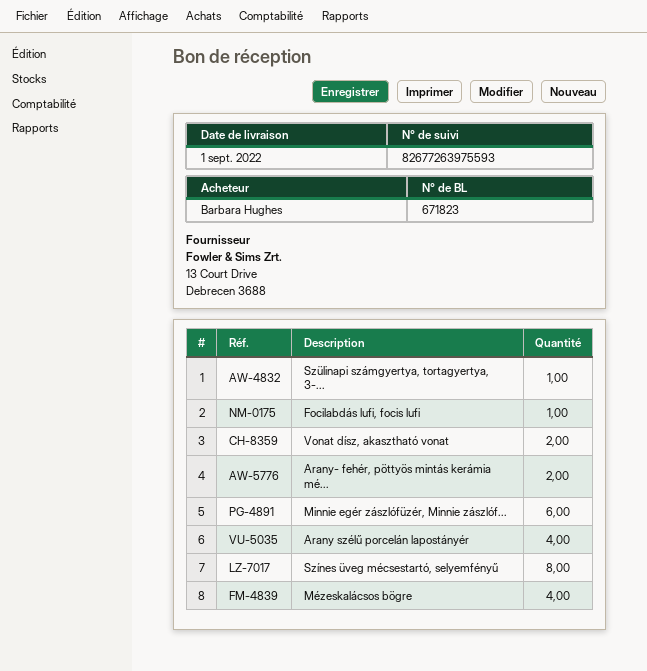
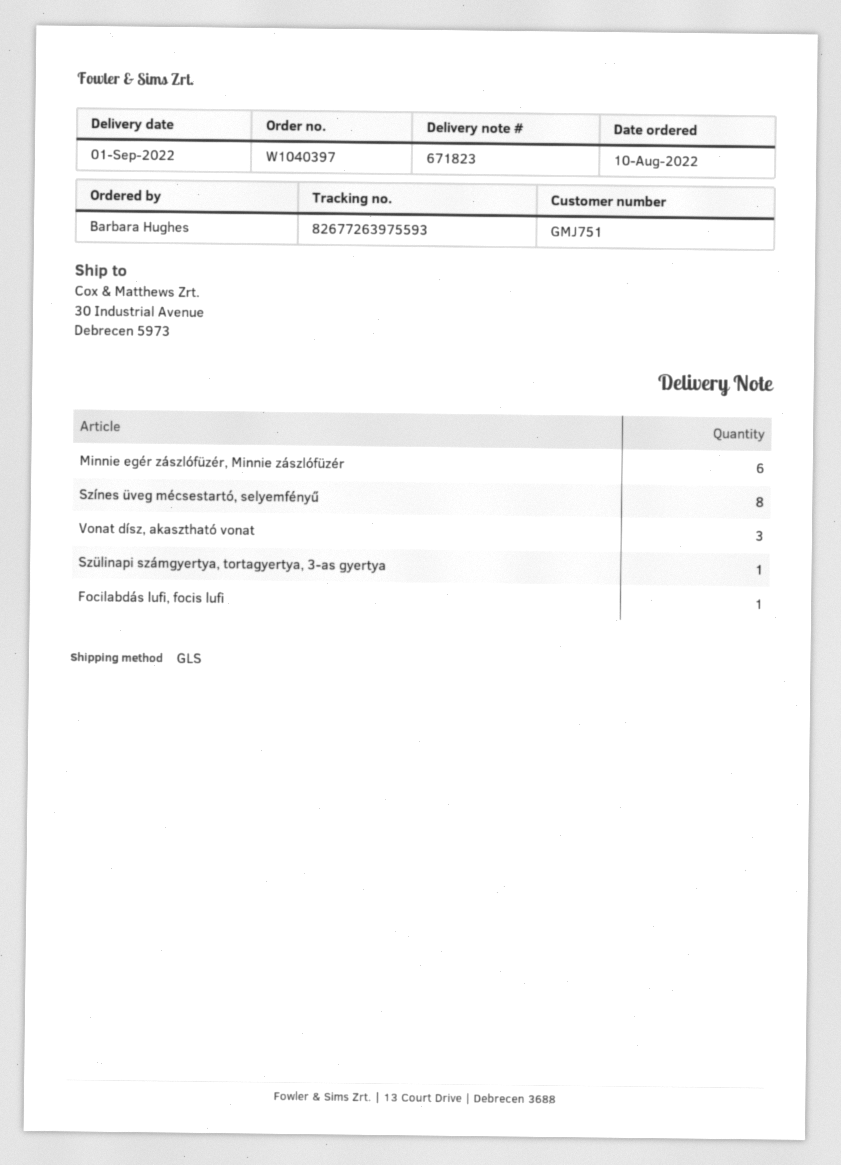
Vonat dísz, akasztható vonat: 2 -> 3
Arany- fehér, pöttyös mintás kerámia mé...: 2 -> none
Arany szélű porcelán lapostányér: 4 -> none
Mézeskalácsos bögre: 4 -> none

